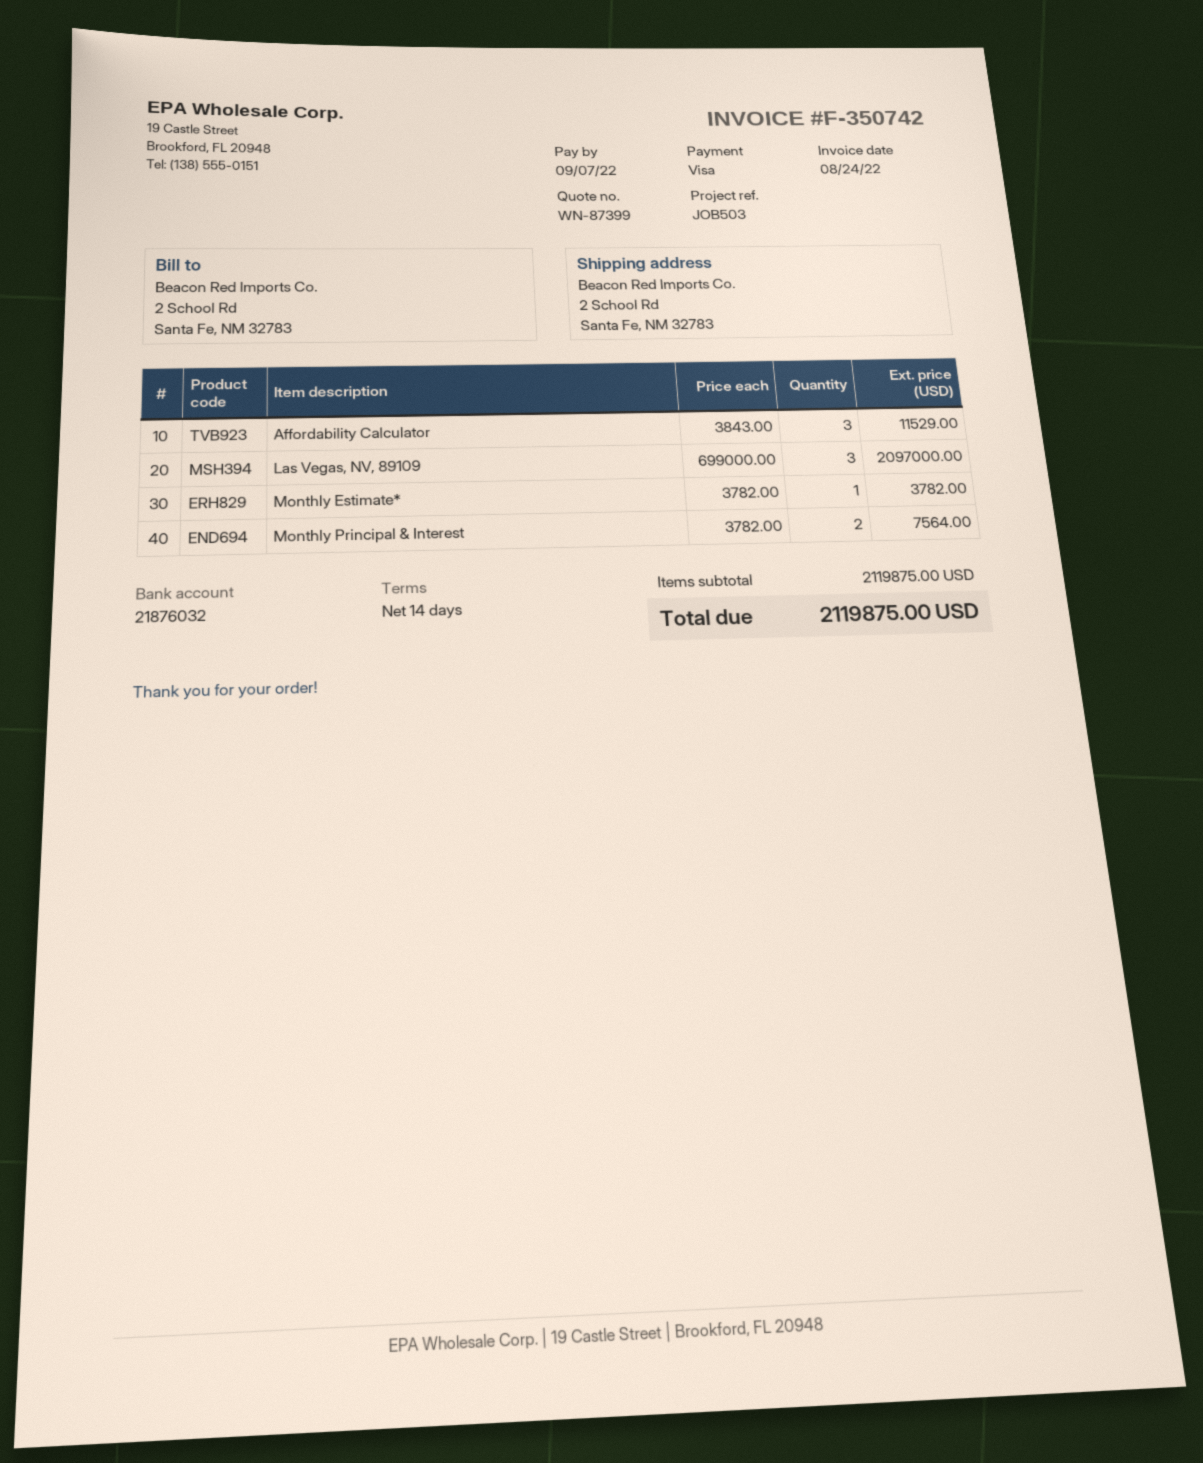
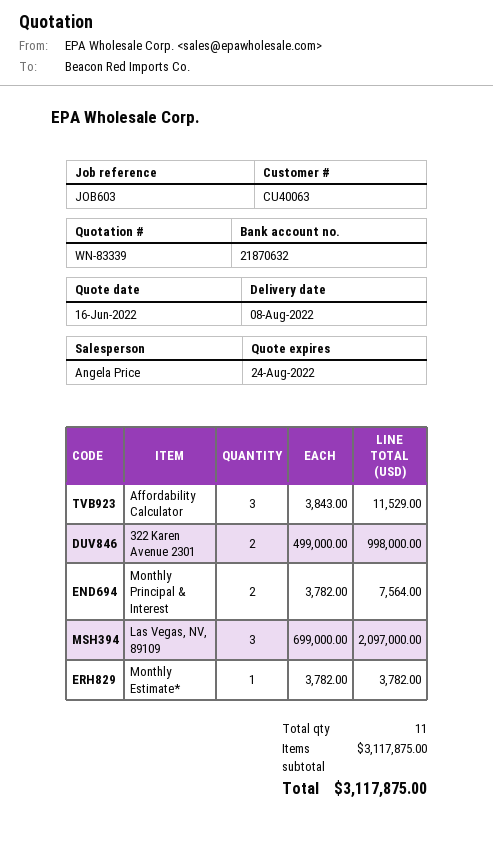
quote number: WN-87399 -> WN-83339
reference: JOB503 -> JOB603
bank account: 21876032 -> 21870632
322 Karen Avenue 2301: none -> 2 x 499000.00 = 998000.00
subtotal: 2119875.00 -> 3117875.00
total: 2119875.00 -> 3117875.00

